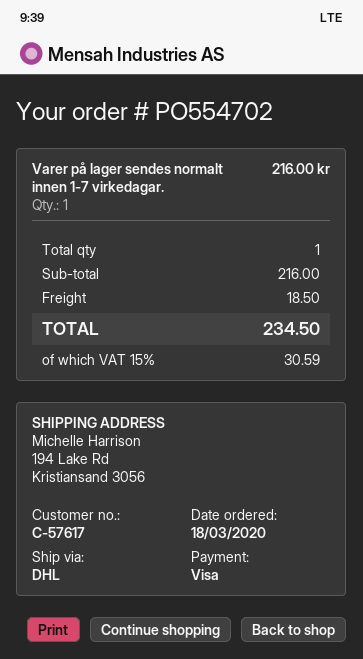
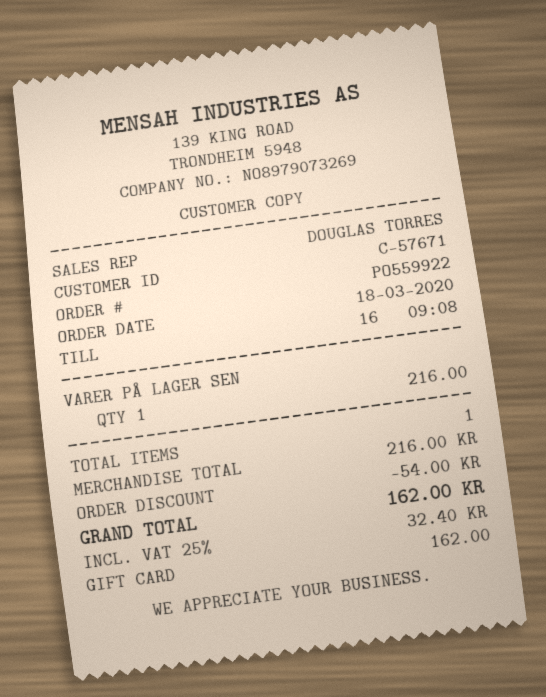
order number: PO554702 -> PO559922
customer number: C-57617 -> C-57671
payment method: Visa -> gift card
discount: none -> 54.00
shipping: 18.50 -> none
tax: 15% = 30.59 -> 25% = 32.40
total: 234.50 -> 162.00

